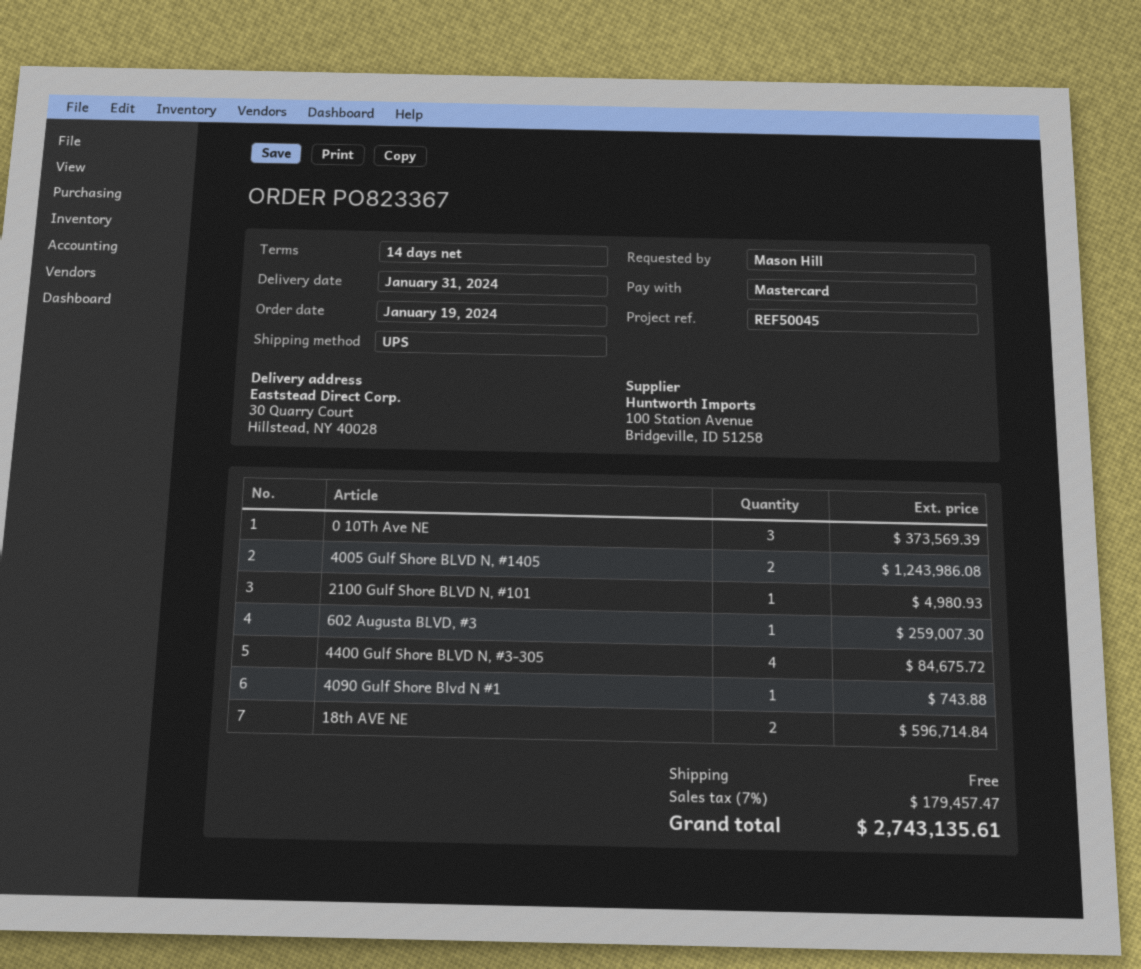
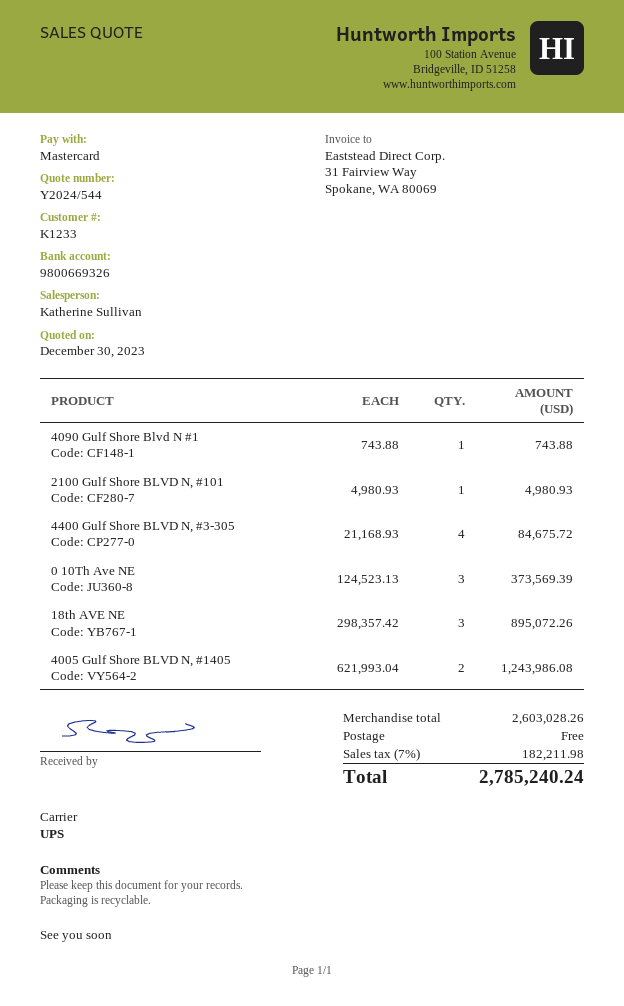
602 Augusta BLVD, #3: 1 for 259007.30 -> none
18th AVE NE: 2 for 596714.84 -> 3 for 895072.26
tax: 7% = 179457.47 -> 7% = 182211.98
total: 2743135.61 -> 2785240.24

